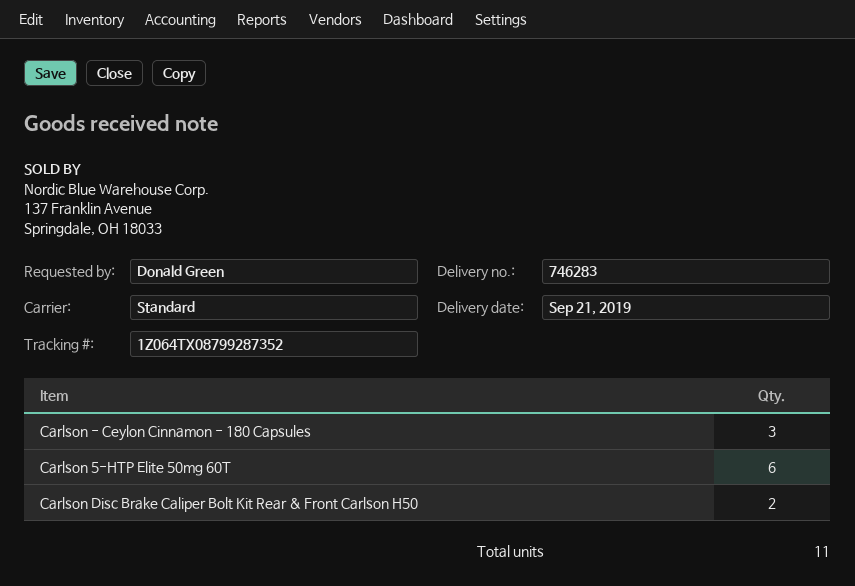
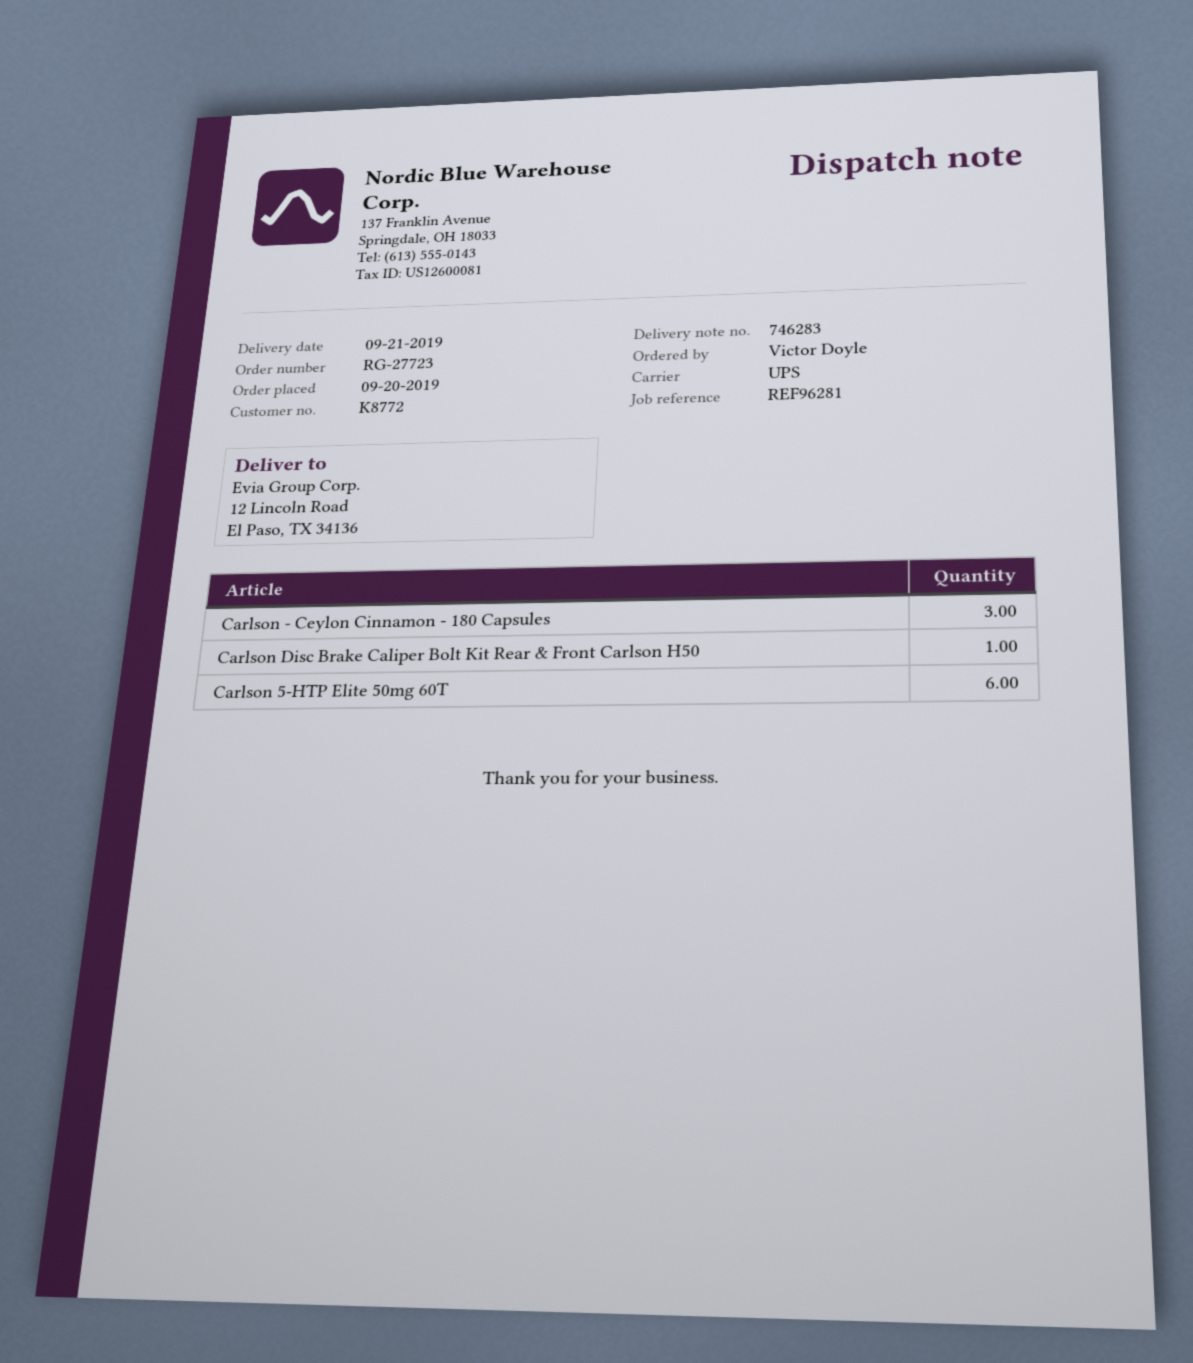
ordered by: Donald Green -> Victor Doyle
shipping method: standard -> UPS
Carlson Disc Brake Caliper Bolt Kit Rear & Front Carlson H50: 2 -> 1

